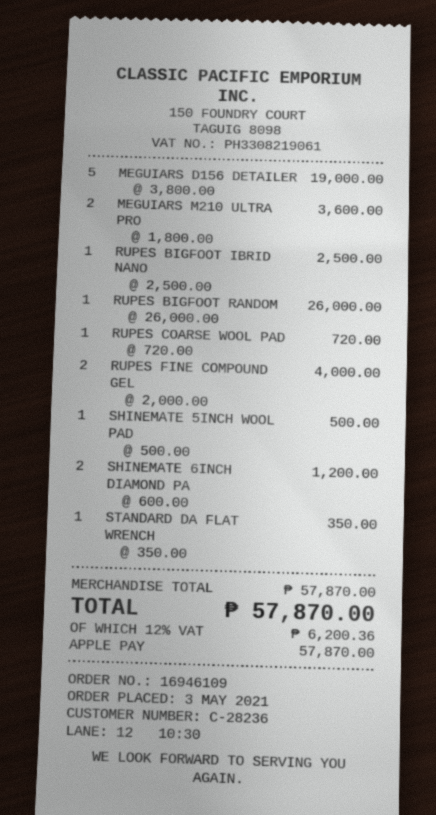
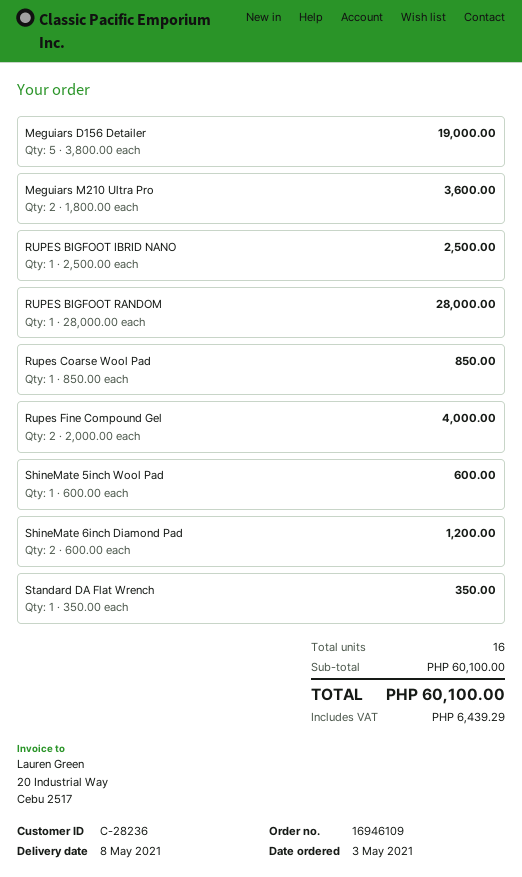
RUPES BIGFOOT RANDOM: 1 x 26000.00 = 26000.00 -> 1 x 28000.00 = 28000.00
RUPES COARSE WOOL PAD: 1 x 720.00 = 720.00 -> 1 x 850.00 = 850.00
SHINEMATE 5INCH WOOL PAD: 1 x 500.00 = 500.00 -> 1 x 600.00 = 600.00
subtotal: 57870.00 -> 60100.00
tax: 6200.36 -> 6439.29
total: 57870.00 -> 60100.00

